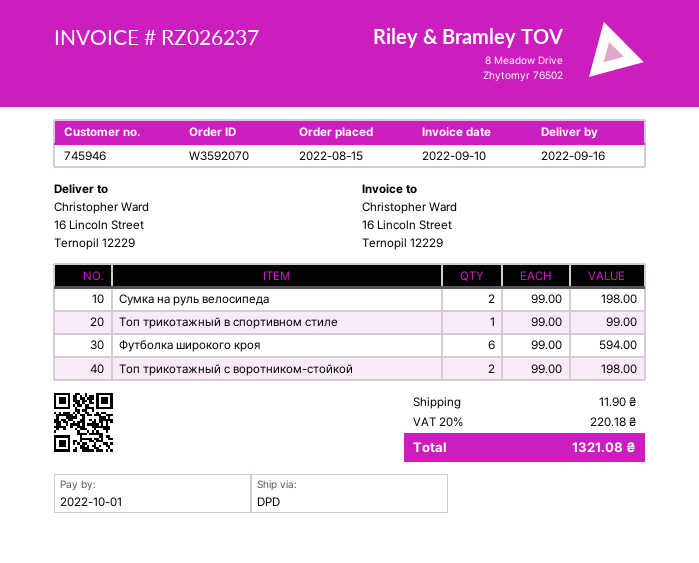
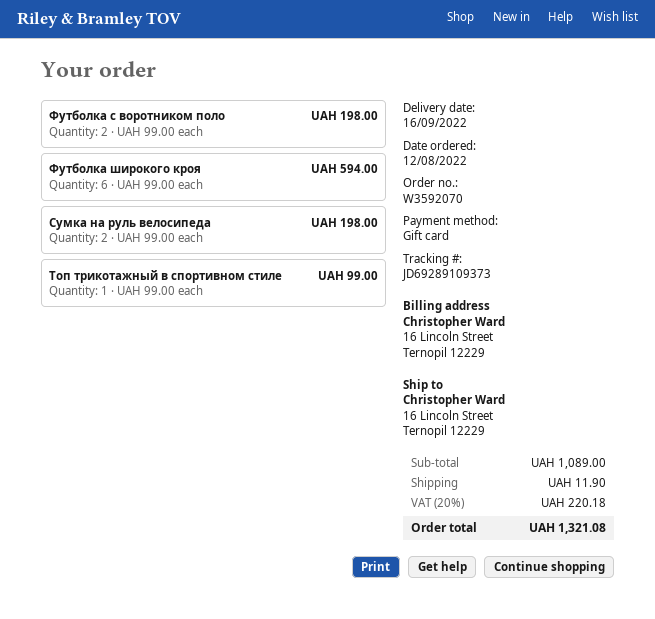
order date: 2022-08-15 -> 2022-08-12
Топ трикотажный с воротником-стойкой: 2 x 99.00 = 198.00 -> none
Футболка с воротником поло: none -> 2 x 99.00 = 198.00

